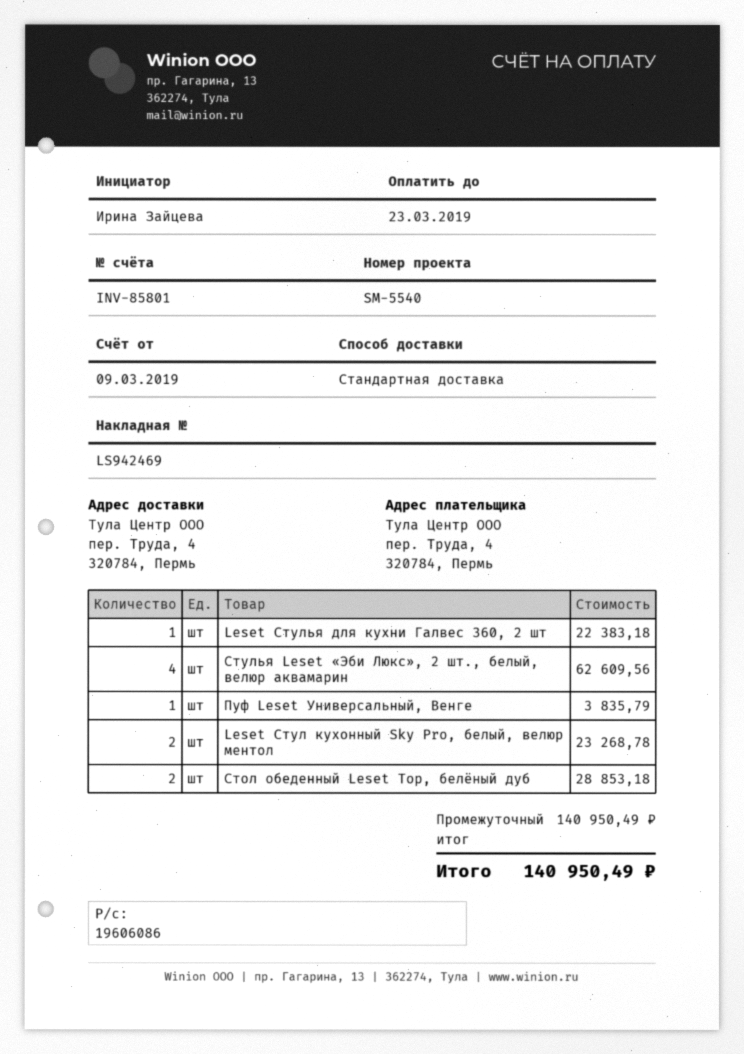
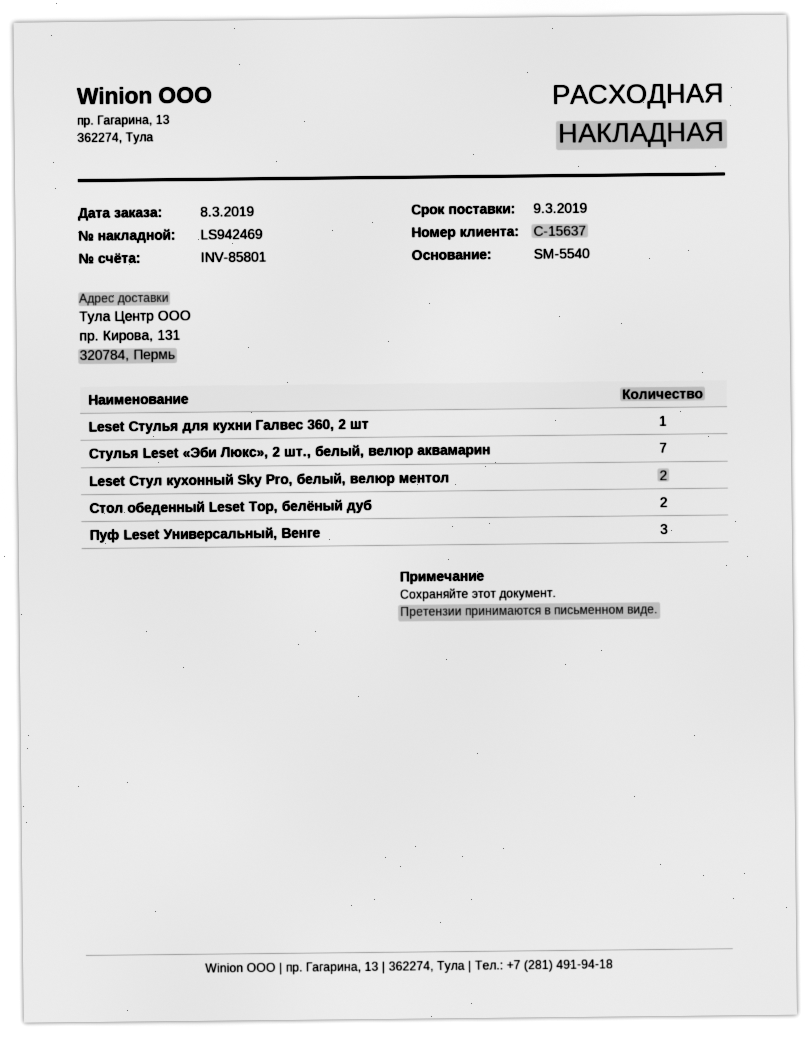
ship to: пер. Труда, 4, 320784, Пермь -> пр. Кирова, 131, 320784, Пермь
Стулья Leset «Эби Люкс», 2 шт., белый, велюр аквамарин: 4 -> 7
Пуф Leset Универсальный, Венге: 1 -> 3

